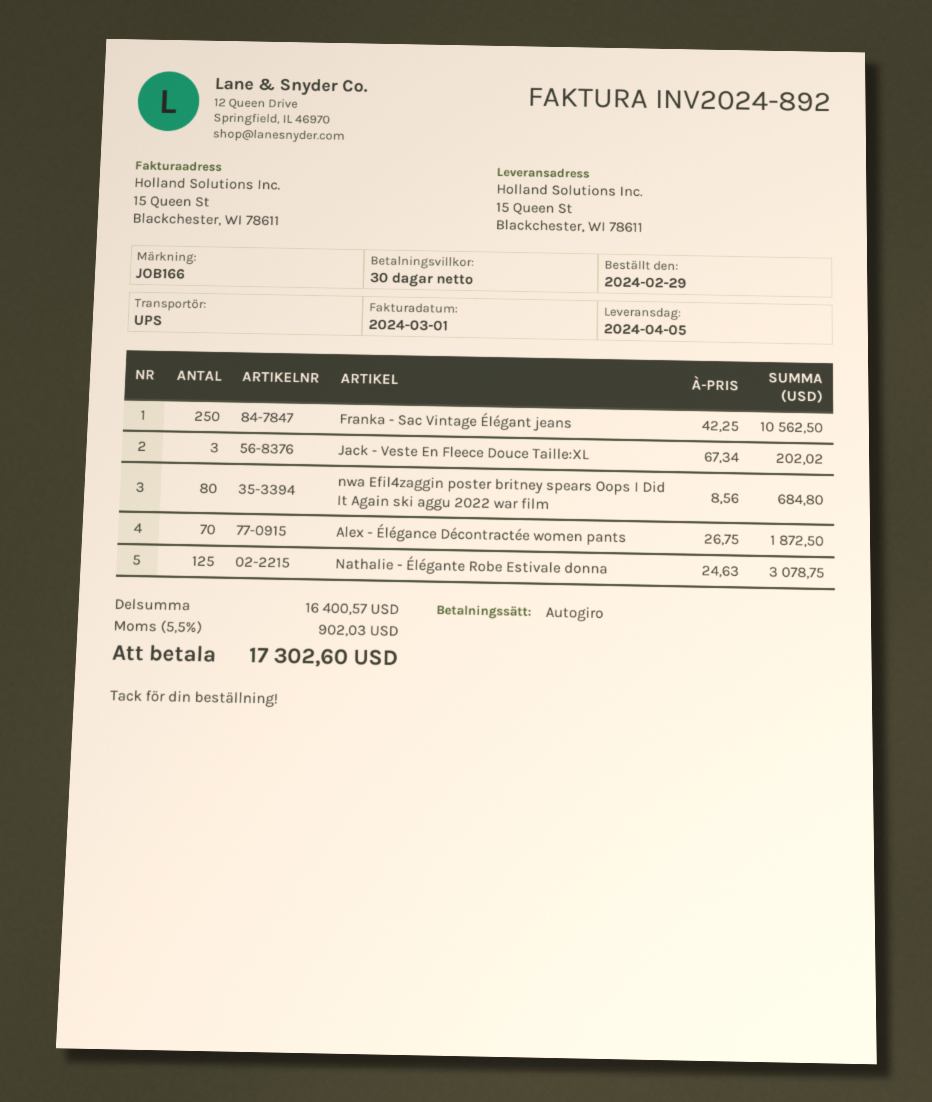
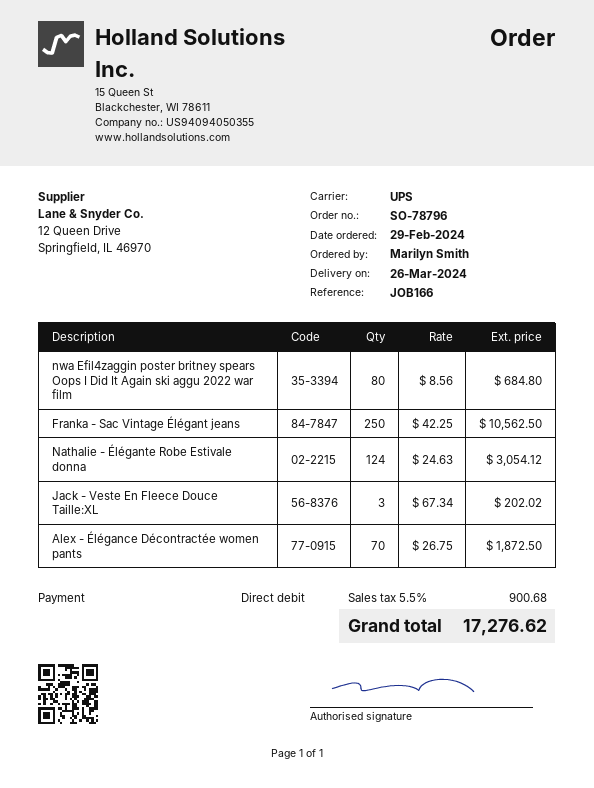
delivery date: 2024-04-05 -> 2024-03-26
Nathalie - Élégante Robe Estivale donna: 125 x 24.63 = 3078.75 -> 124 x 24.63 = 3054.12
tax: 5.5% = 902.03 -> 5.5% = 900.68
total: 17302.60 -> 17276.62

